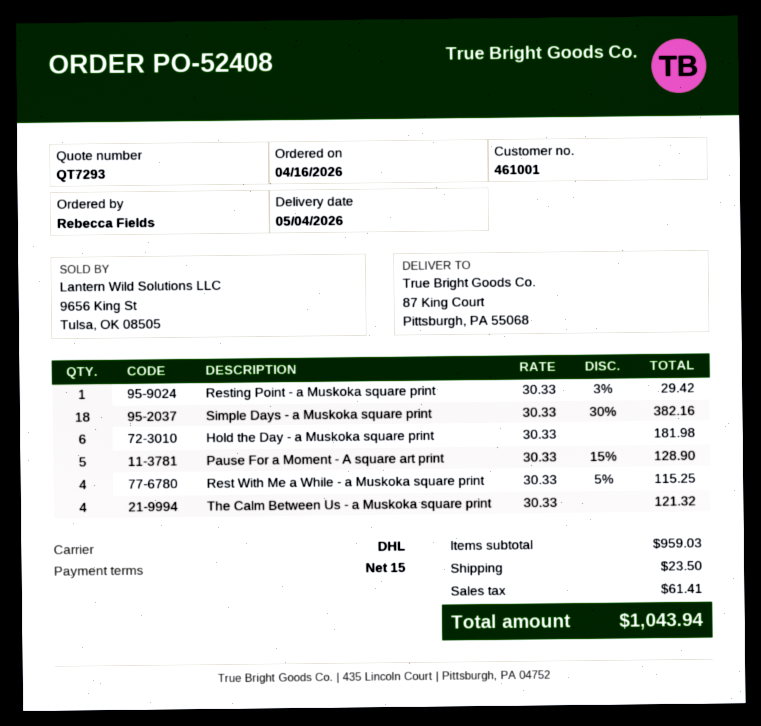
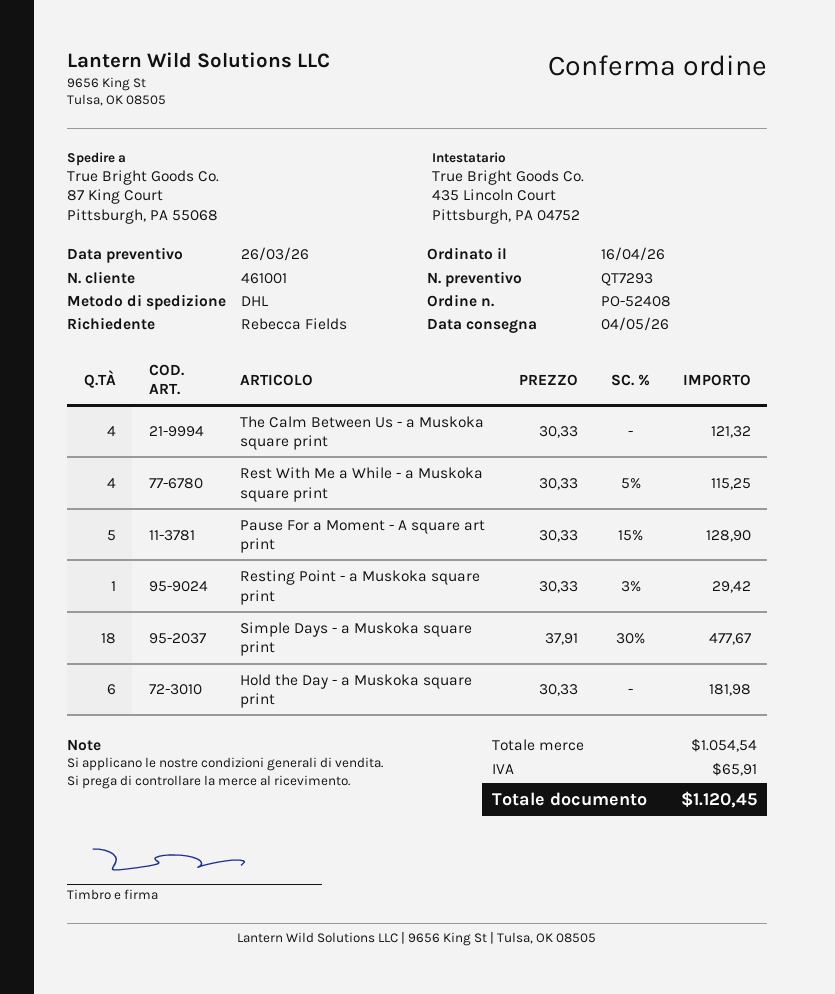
Simple Days - a Muskoka square print: 18 x 30.33 - 30% = 382.16 -> 18 x 37.91 - 30% = 477.67
subtotal: 959.03 -> 1054.54
shipping: 23.50 -> none
tax: 61.41 -> 65.91
total: 1043.94 -> 1120.45

